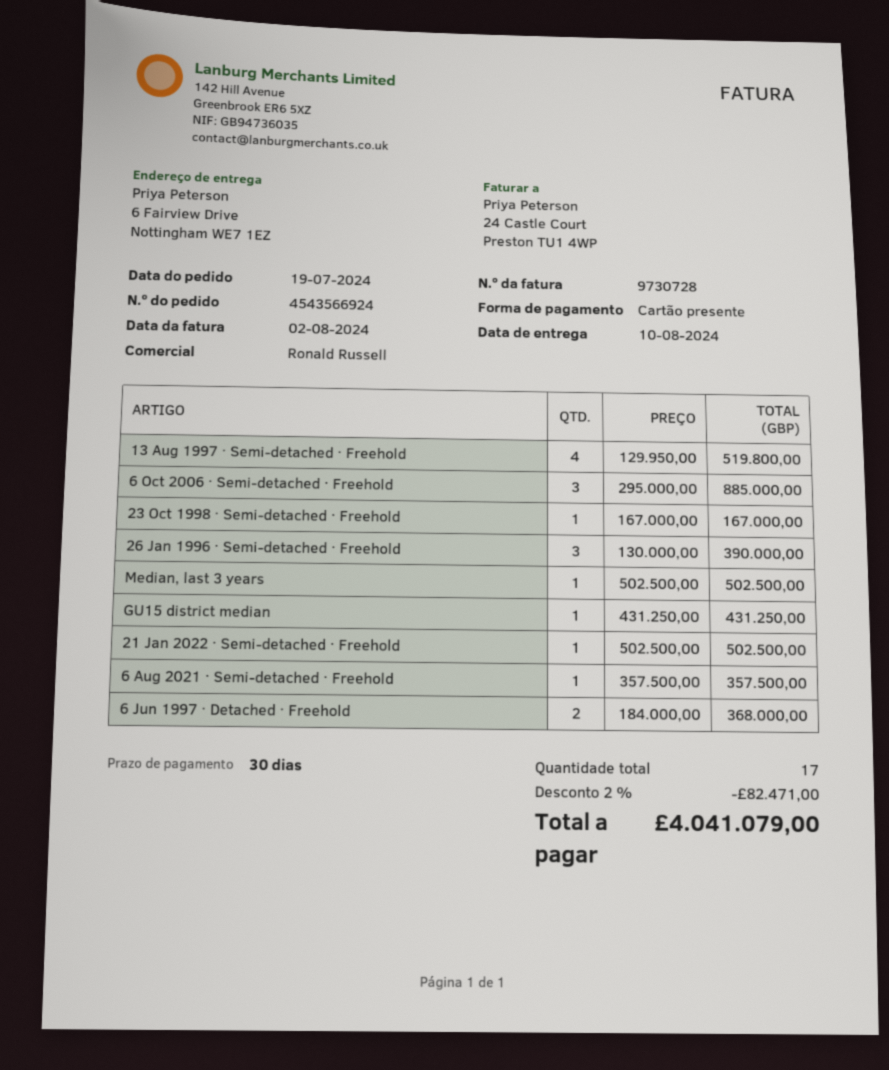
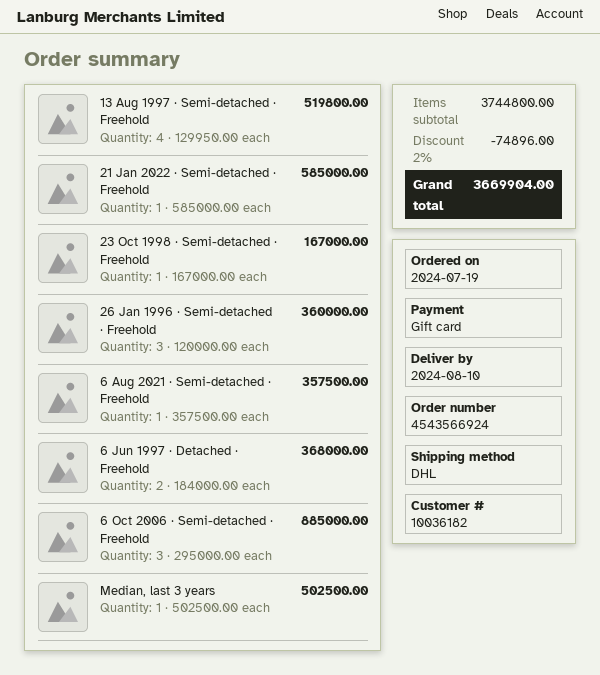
26 Jan 1996 · Semi-detached · Freehold: 3 x 130000.00 = 390000.00 -> 3 x 120000.00 = 360000.00
GU15 district median: 1 x 431250.00 = 431250.00 -> none
21 Jan 2022 · Semi-detached · Freehold: 1 x 502500.00 = 502500.00 -> 1 x 585000.00 = 585000.00
discount: 2% = 82471.00 -> 2% = 74896.00
total: 4041079.00 -> 3669904.00

